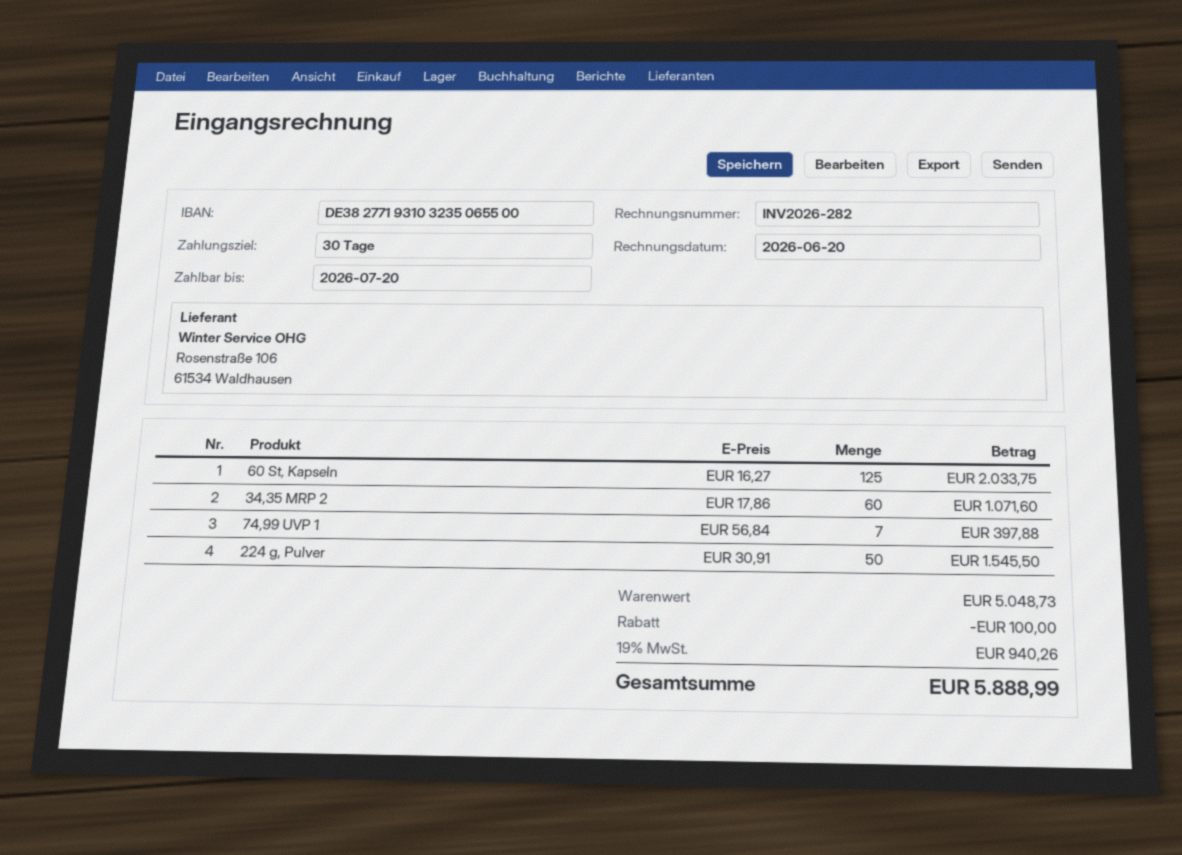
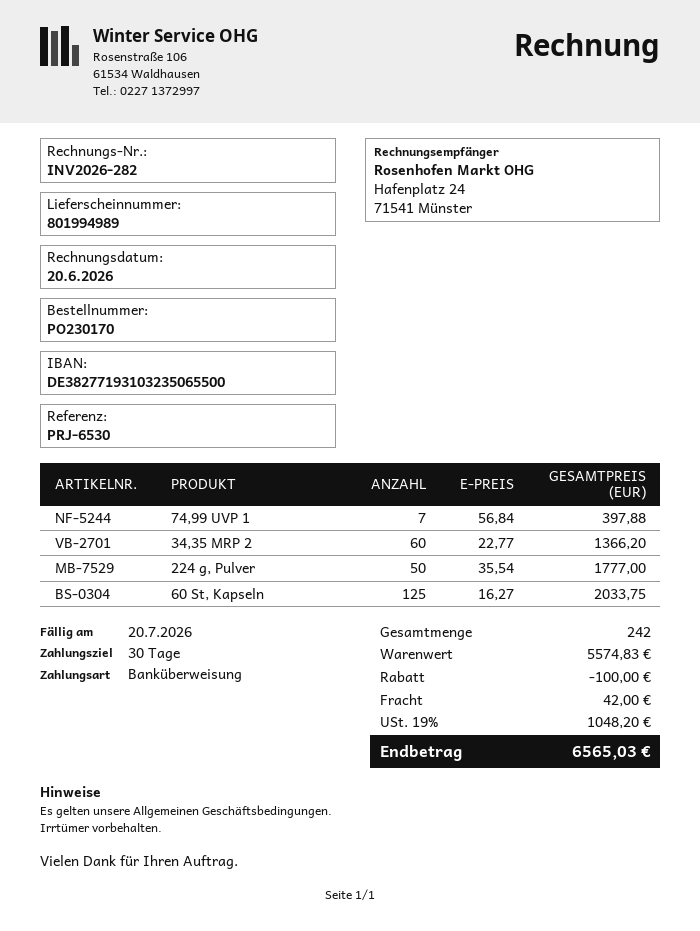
34,35 MRP 2: 60 x 17.86 = 1071.60 -> 60 x 22.77 = 1366.20
224 g, Pulver: 50 x 30.91 = 1545.50 -> 50 x 35.54 = 1777.00
subtotal: 5048.73 -> 5574.83
shipping: none -> 42.00
tax: 19% = 940.26 -> 19% = 1048.20
total: 5888.99 -> 6565.03

